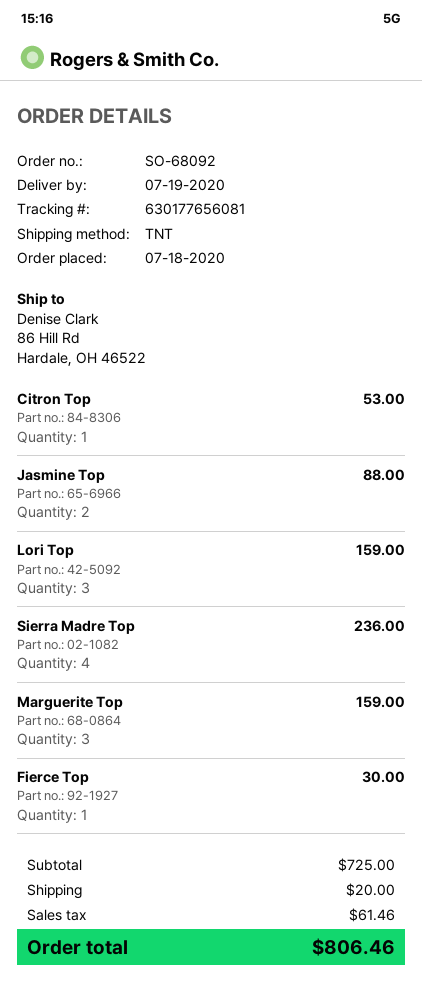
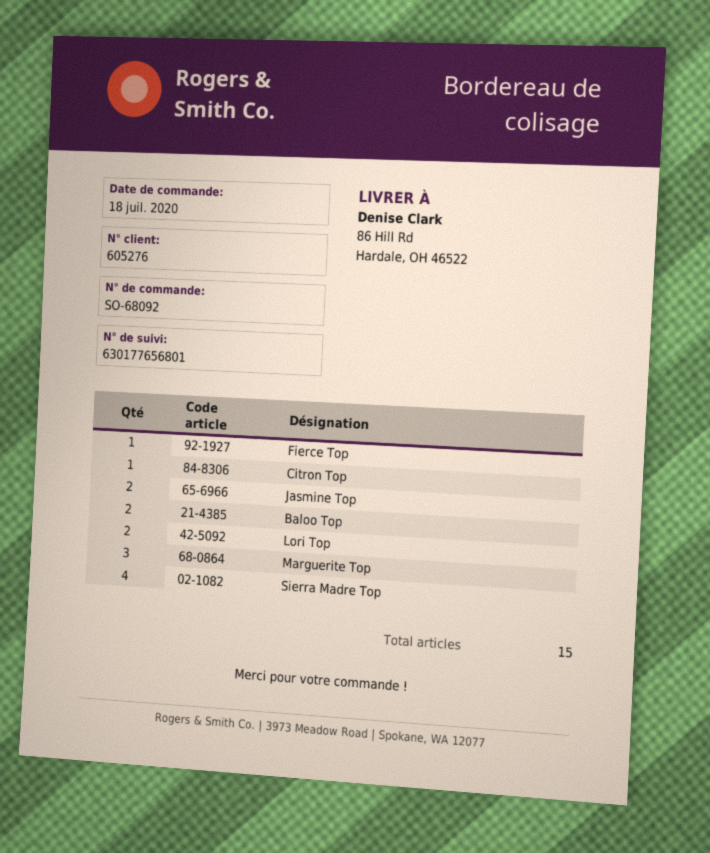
tracking number: 630177656081 -> 630177656801
Lori Top: 3 -> 2
Baloo Top: none -> 2

